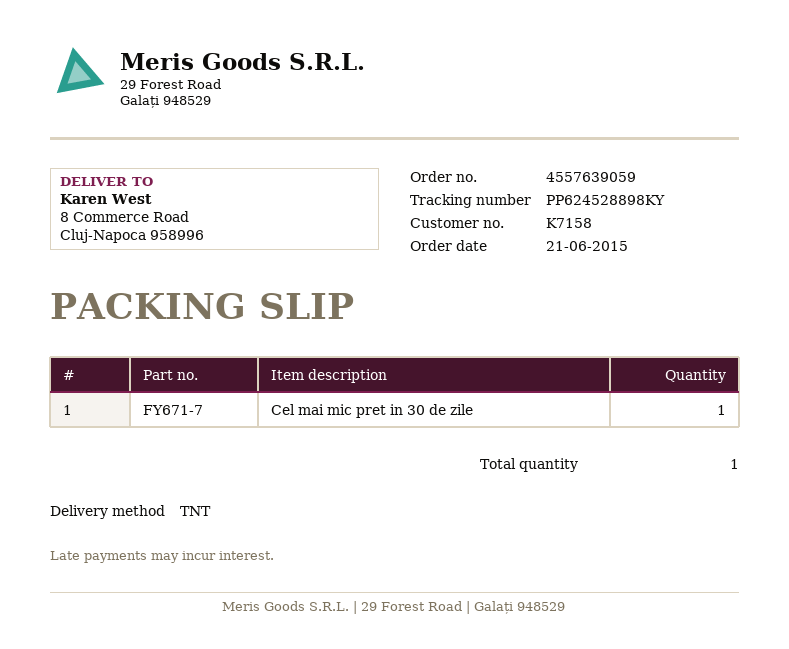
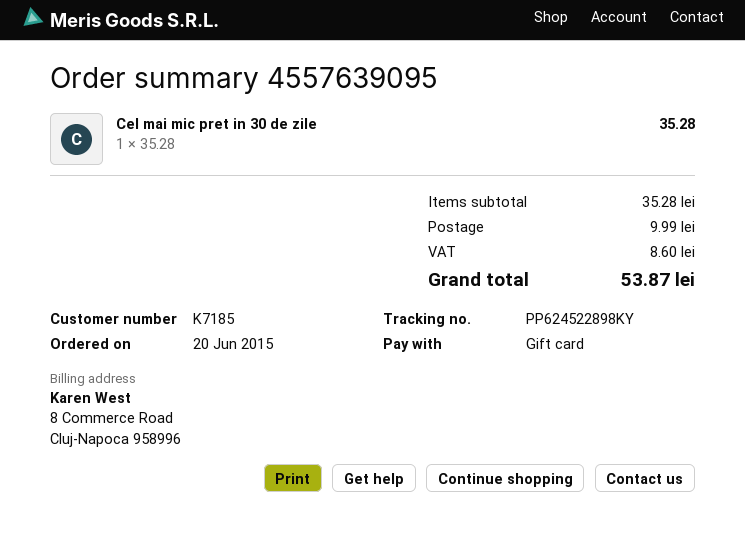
order number: 4557639059 -> 4557639095
order date: 2015-06-21 -> 2015-06-20
customer number: K7158 -> K7185
tracking number: PP624528898KY -> PP624522898KY

